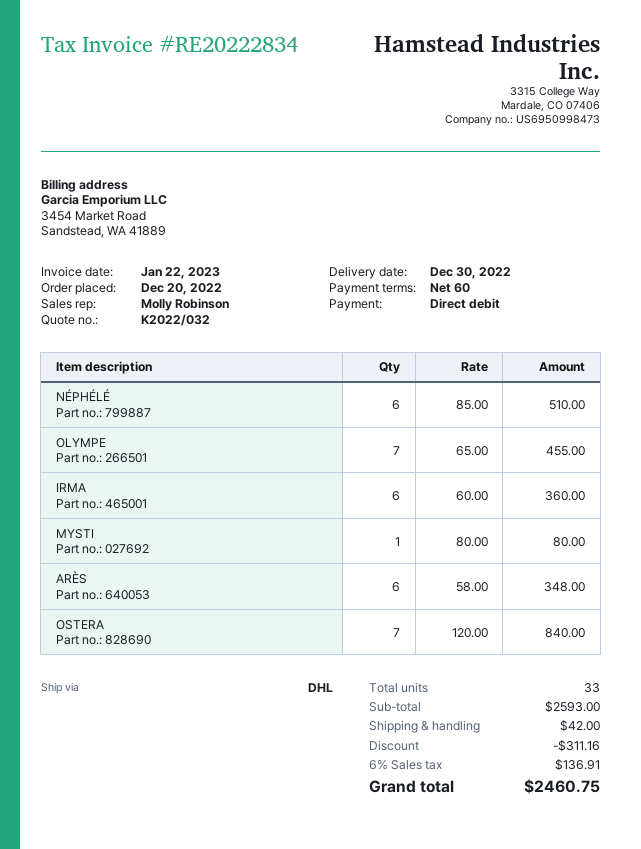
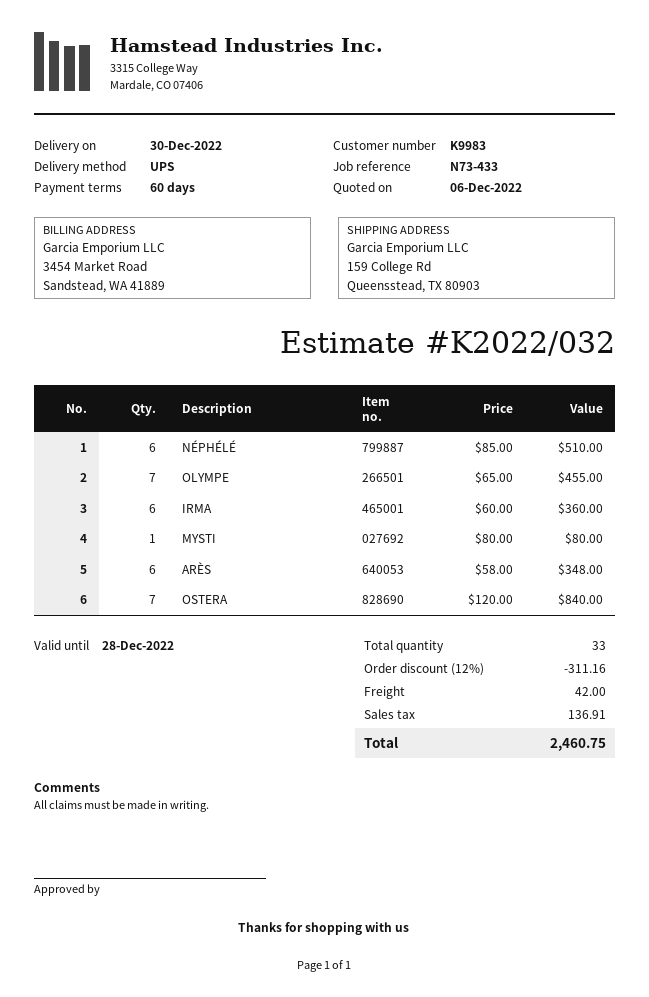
shipping method: DHL -> UPS

